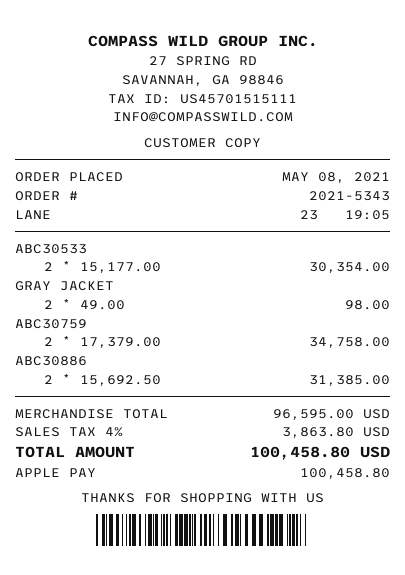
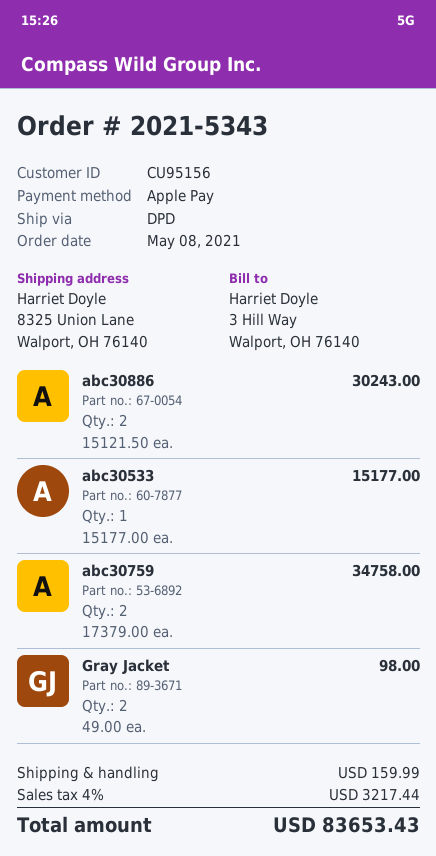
ABC30533: 2 x 15177.00 = 30354.00 -> 1 x 15177.00 = 15177.00
ABC30886: 2 x 15692.50 = 31385.00 -> 2 x 15121.50 = 30243.00
shipping: none -> 159.99
tax: 4% = 3863.80 -> 4% = 3217.44
total: 100458.80 -> 83653.43

